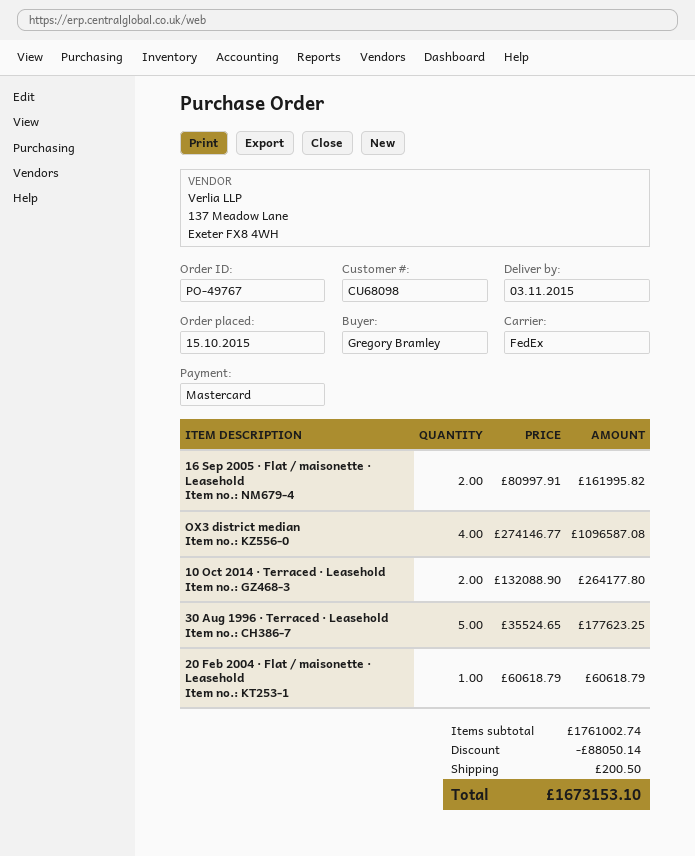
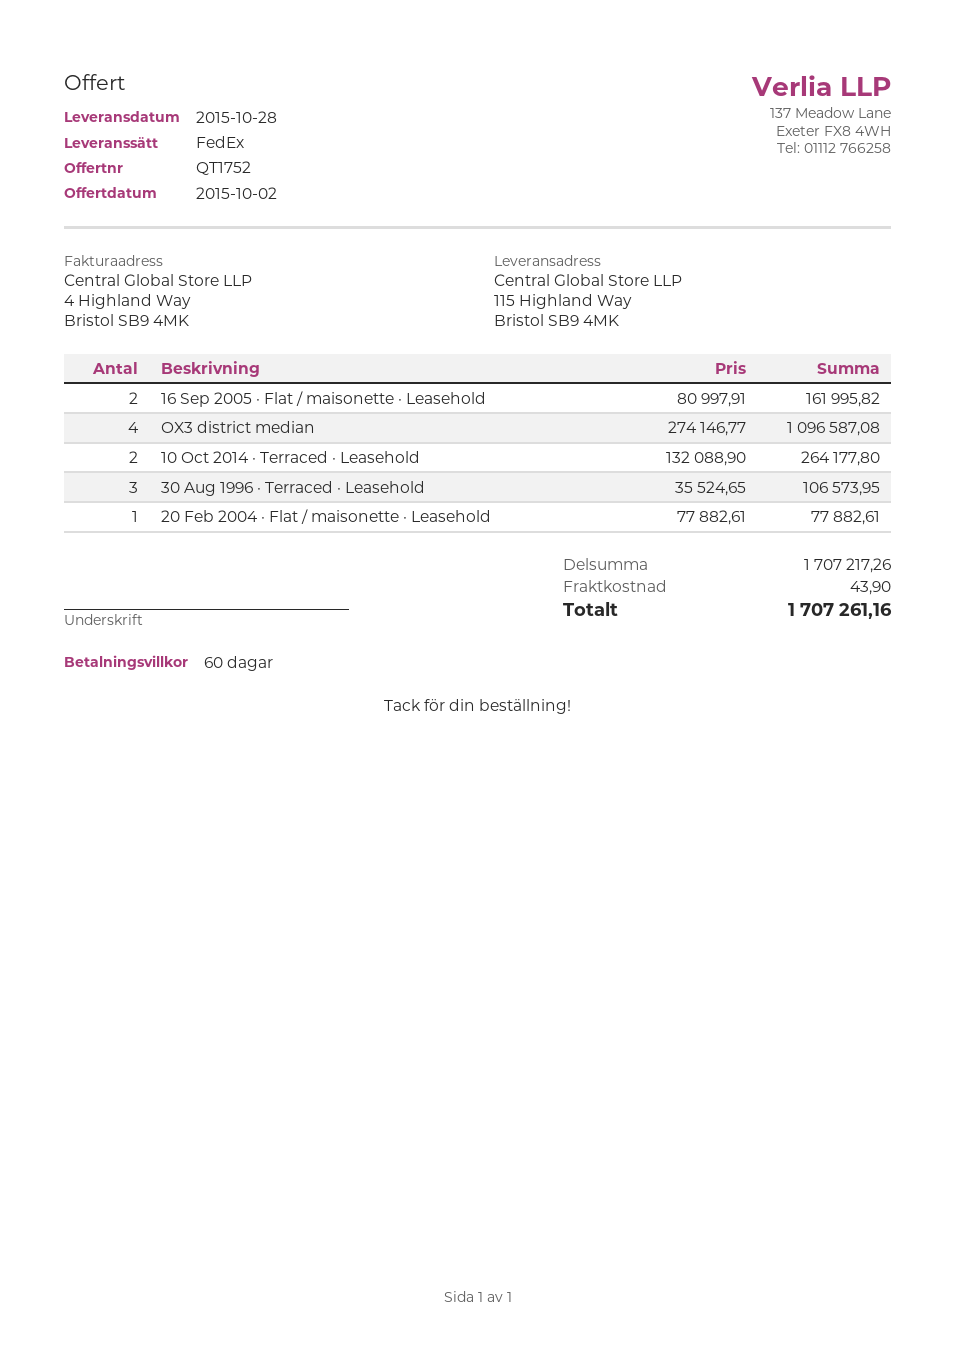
delivery date: 2015-11-03 -> 2015-10-28
30 Aug 1996 · Terraced · Leasehold: 5 x 35524.65 = 177623.25 -> 3 x 35524.65 = 106573.95
20 Feb 2004 · Flat / maisonette · Leasehold: 1 x 60618.79 = 60618.79 -> 1 x 77882.61 = 77882.61
subtotal: 1761002.74 -> 1707217.26
discount: 88050.14 -> none
shipping: 200.50 -> 43.90
total: 1673153.10 -> 1707261.16

